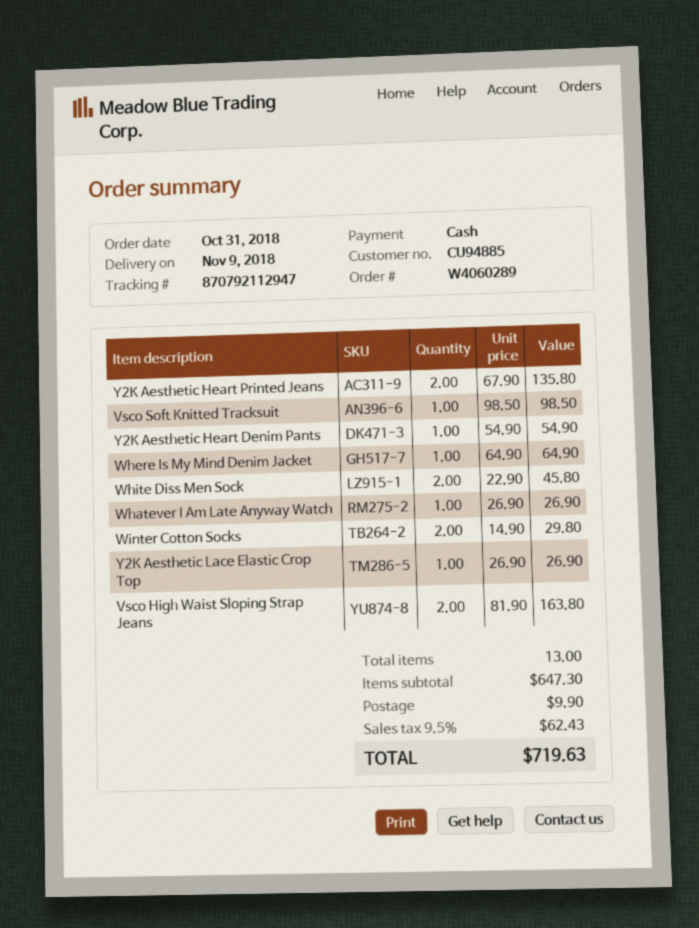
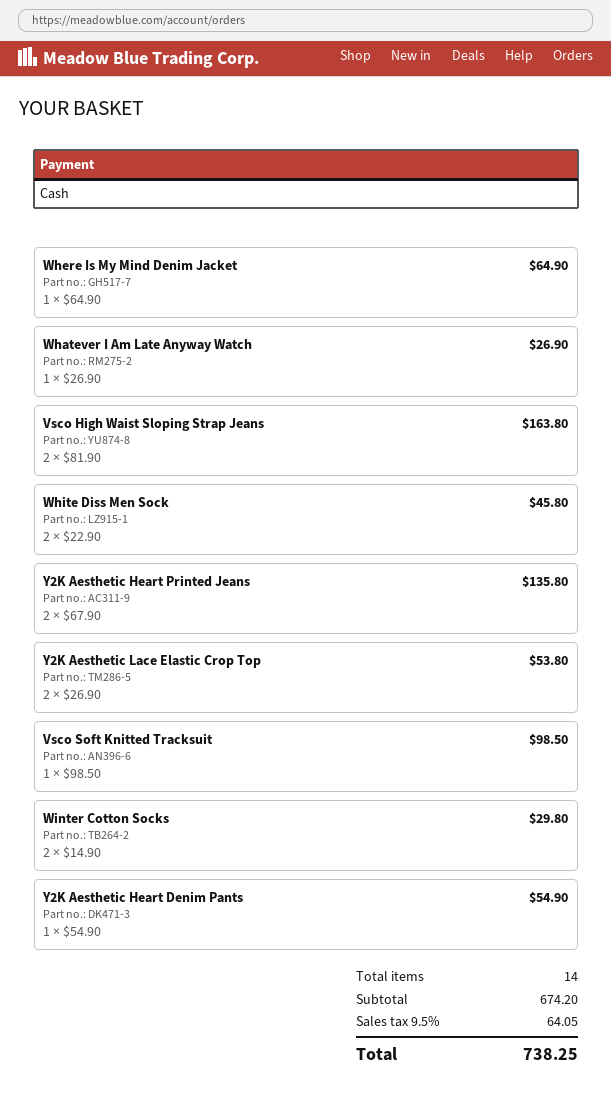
Y2K Aesthetic Lace Elastic Crop Top: 1 x 26.90 = 26.90 -> 2 x 26.90 = 53.80
total quantity: 13 -> 14
subtotal: 647.30 -> 674.20
shipping: 9.90 -> none
tax: 9.5% = 62.43 -> 9.5% = 64.05
total: 719.63 -> 738.25

